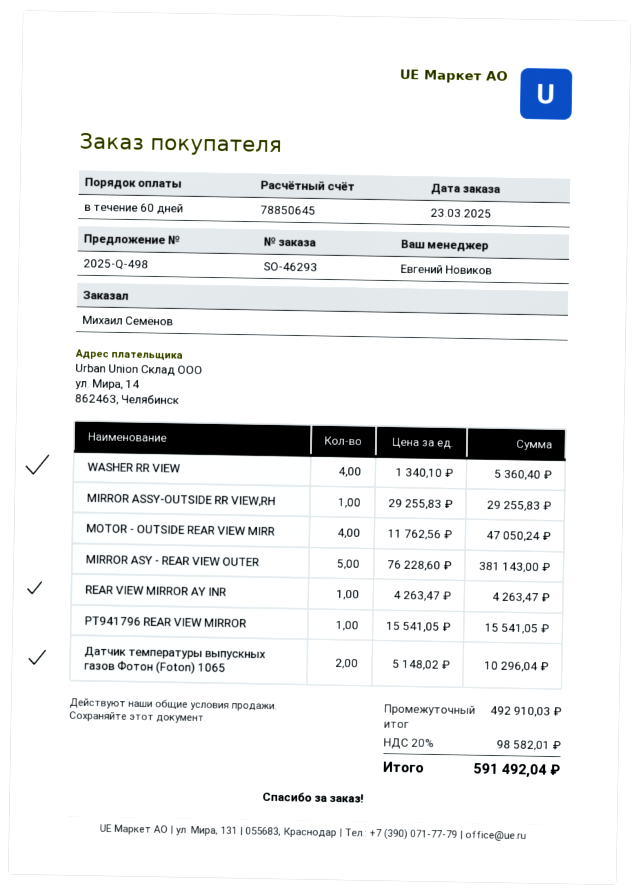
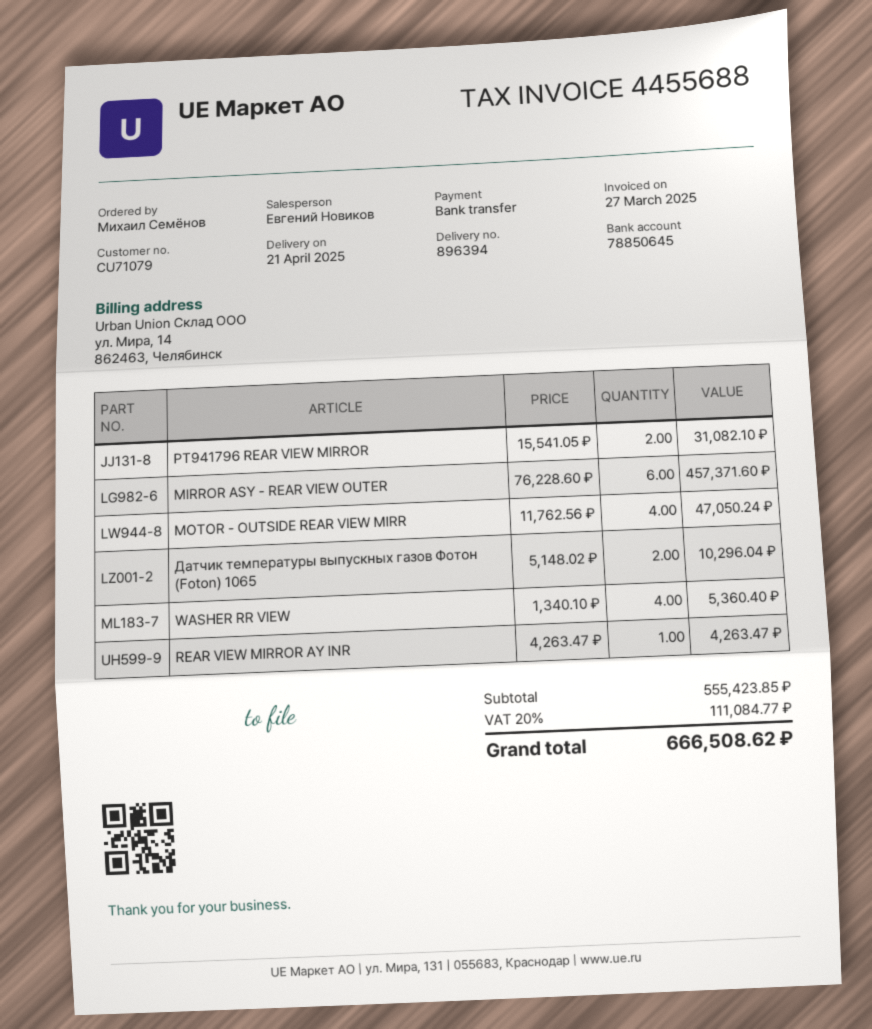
MIRROR ASSY-OUTSIDE RR VIEW,RH: 1 x 29255.83 = 29255.83 -> none
MIRROR ASY - REAR VIEW OUTER: 5 x 76228.60 = 381143.00 -> 6 x 76228.60 = 457371.60
PT941796 REAR VIEW MIRROR: 1 x 15541.05 = 15541.05 -> 2 x 15541.05 = 31082.10
subtotal: 492910.03 -> 555423.85
tax: 20% = 98582.01 -> 20% = 111084.77
total: 591492.04 -> 666508.62

